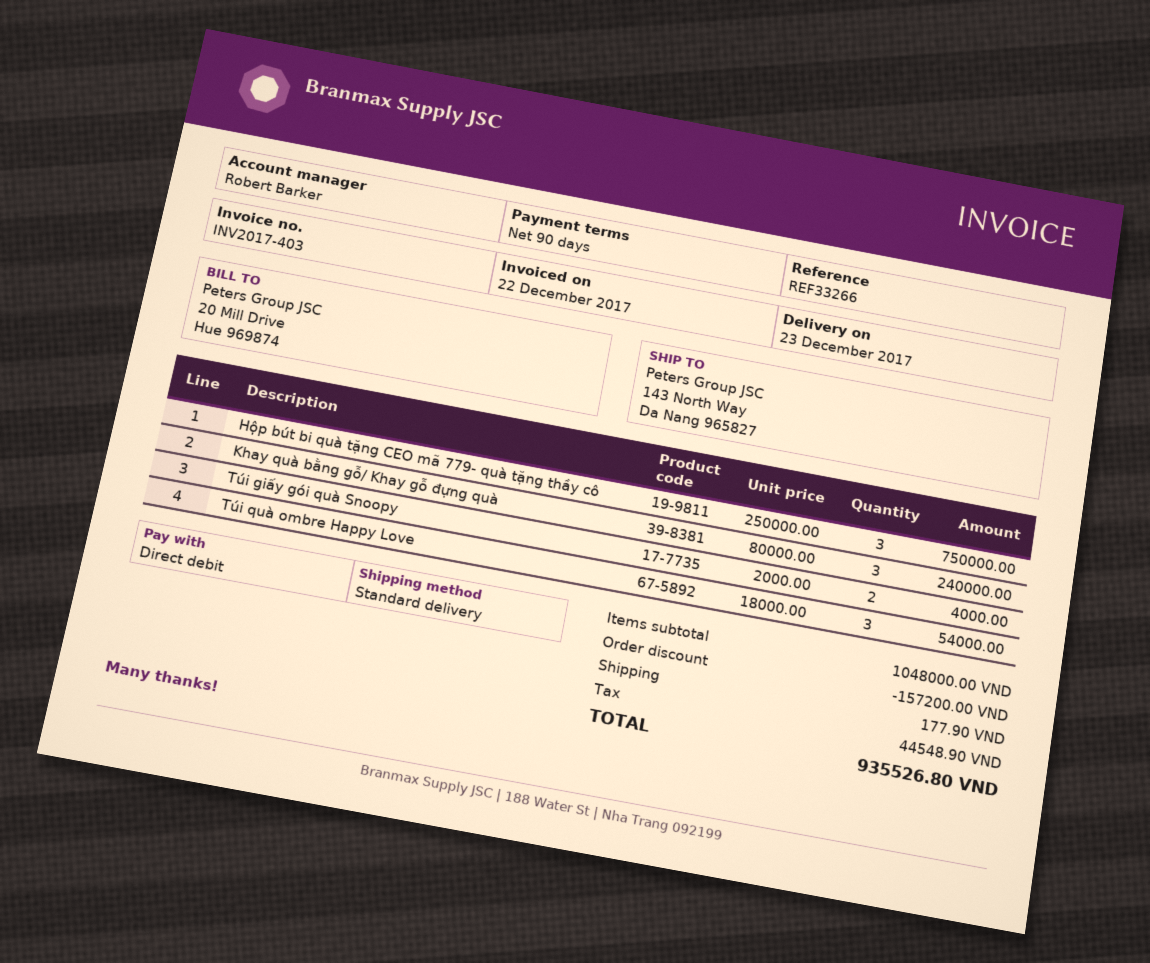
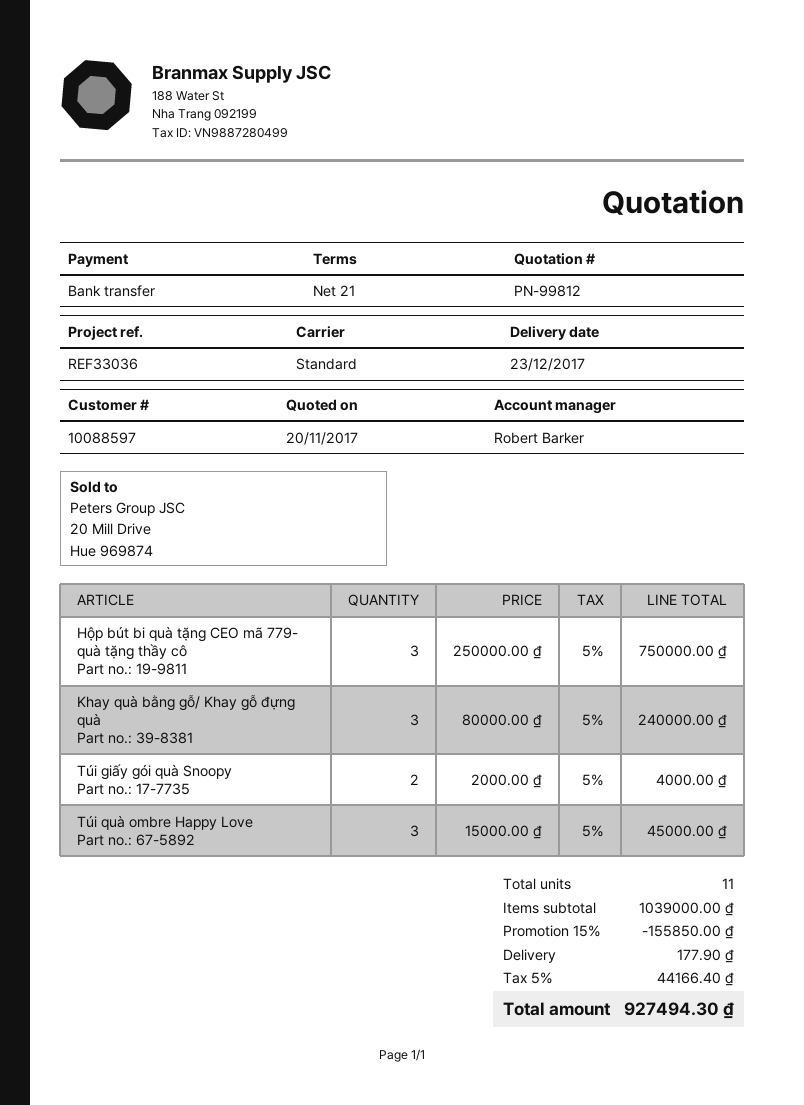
payment terms: 90 days -> 21 days
reference: REF33266 -> REF33036
payment method: direct debit -> bank transfer
Túi quà ombre Happy Love: 3 x 18000.00 = 54000.00 -> 3 x 15000.00 = 45000.00
subtotal: 1048000.00 -> 1039000.00
discount: 157200.00 -> 155850.00
tax: 44548.90 -> 44166.40
total: 935526.80 -> 927494.30

